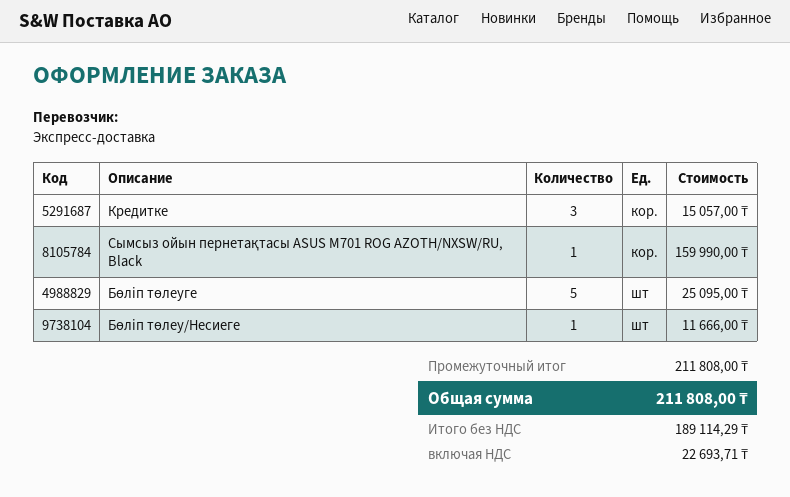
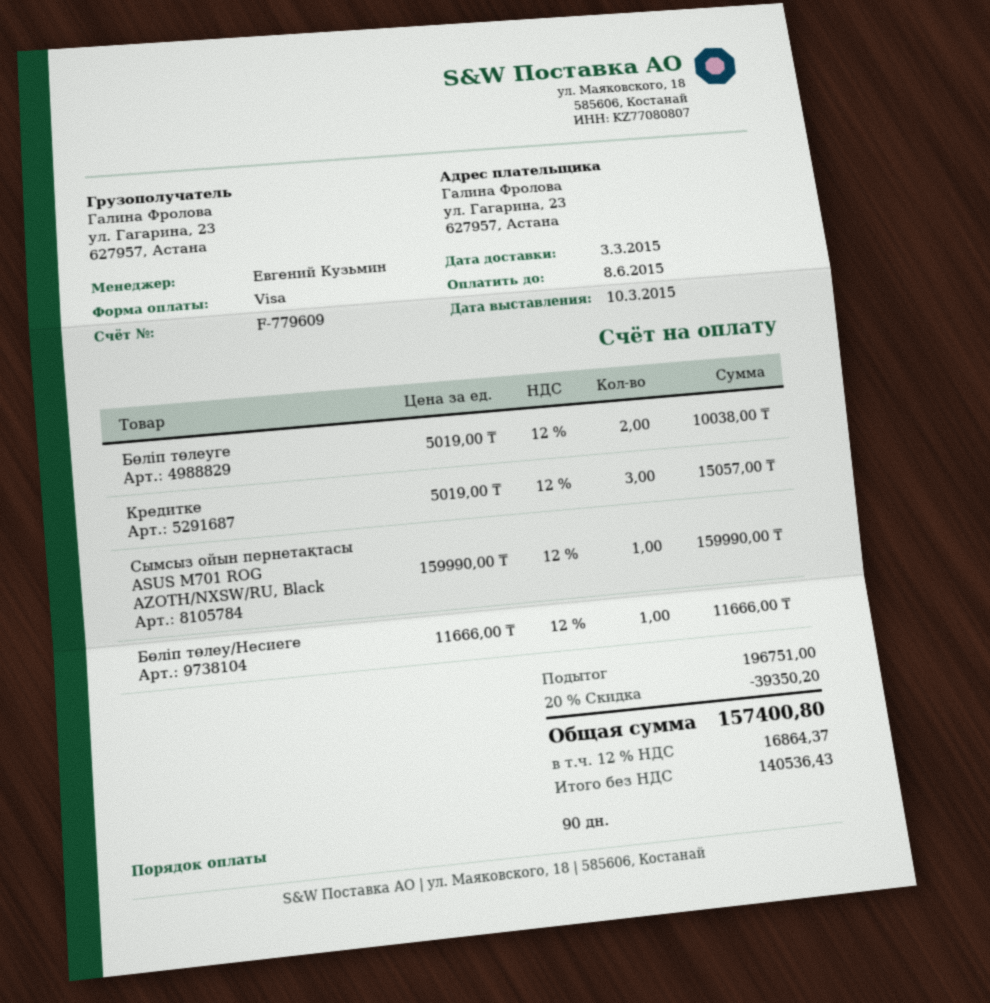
Бөліп төлеуге: 5 for 25095.00 -> 2 for 10038.00
subtotal: 211808.00 -> 196751.00
discount: none -> 20% = 39350.20
net: 189114.29 -> 140536.43
tax: 22693.71 -> 16864.37
total: 211808.00 -> 157400.80

